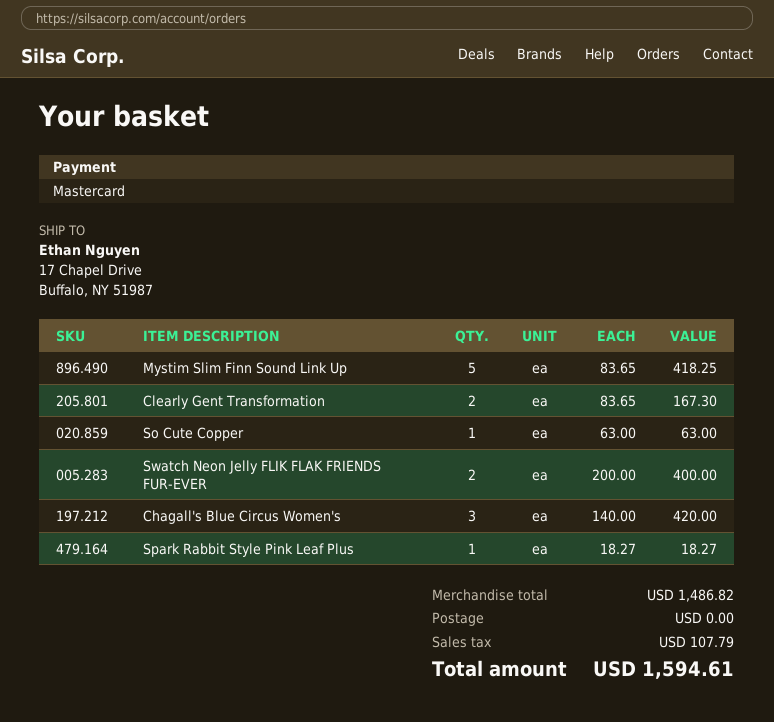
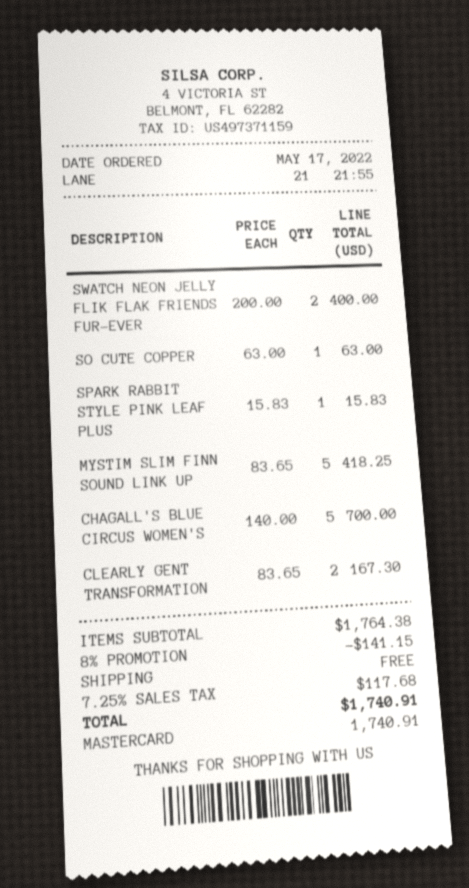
Chagall's Blue Circus Women's: 3 x 140.00 = 420.00 -> 5 x 140.00 = 700.00
Spark Rabbit Style Pink Leaf Plus: 1 x 18.27 = 18.27 -> 1 x 15.83 = 15.83
subtotal: 1486.82 -> 1764.38
discount: none -> 8% = 141.15
tax: 107.79 -> 117.68
total: 1594.61 -> 1740.91

